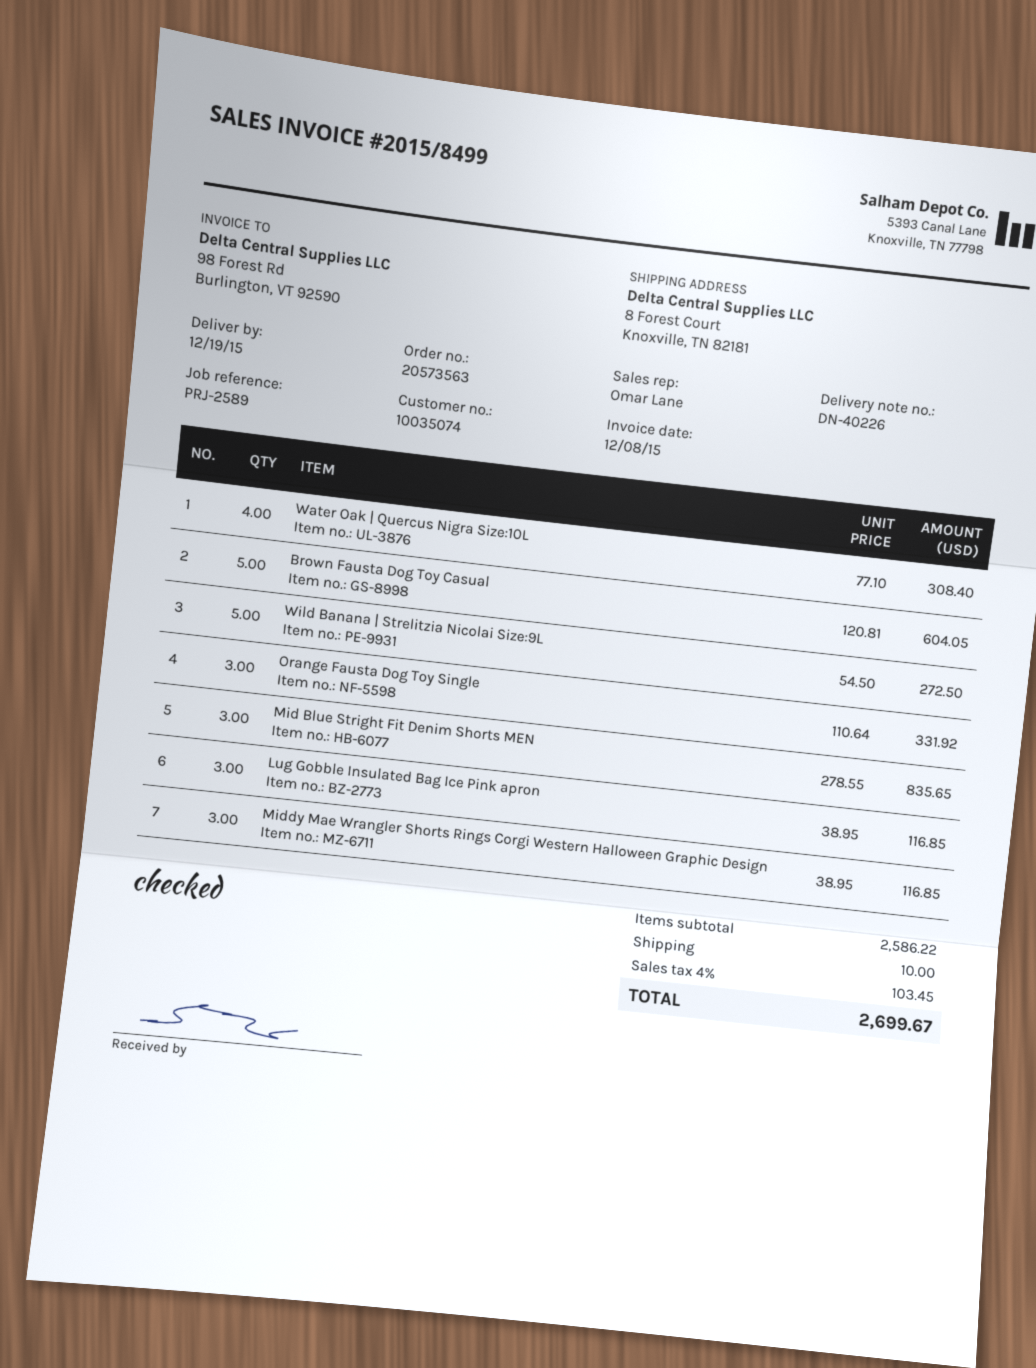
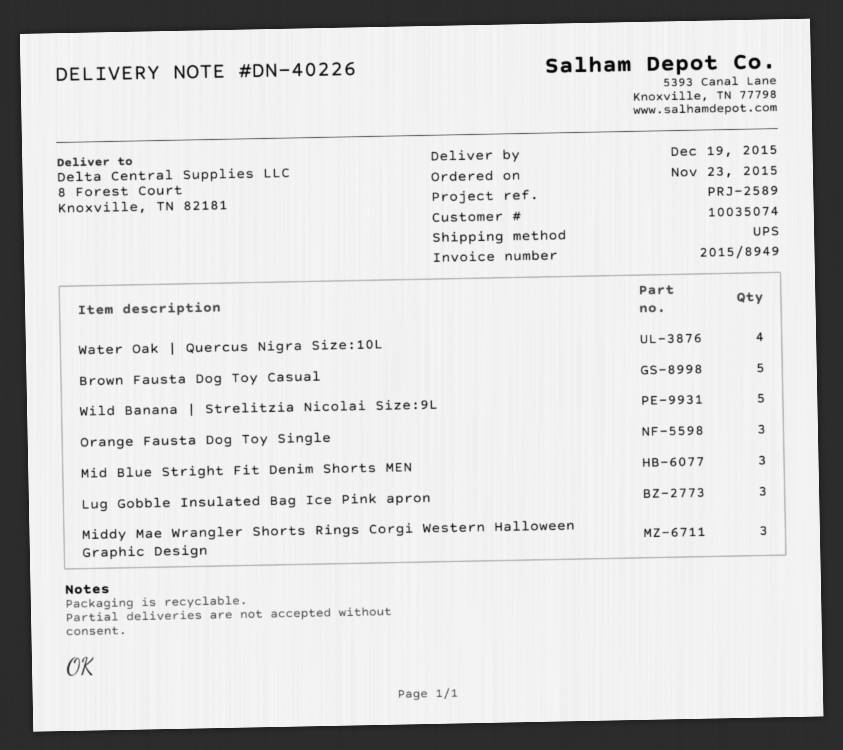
invoice number: 2015/8499 -> 2015/8949

